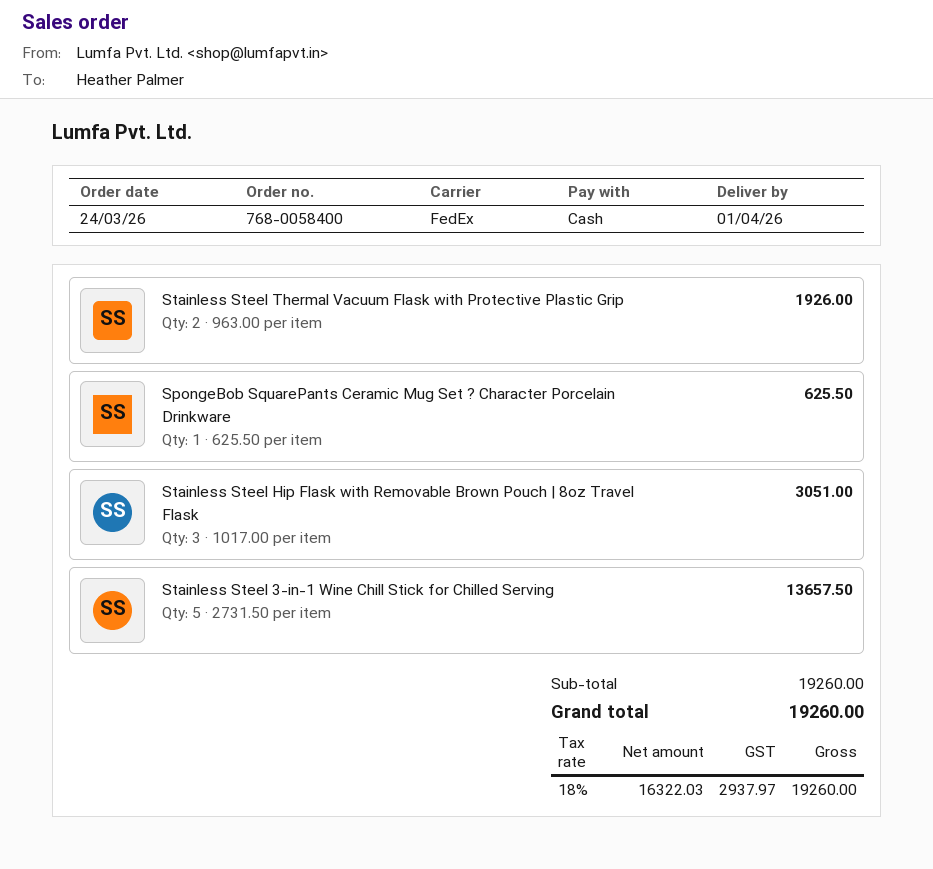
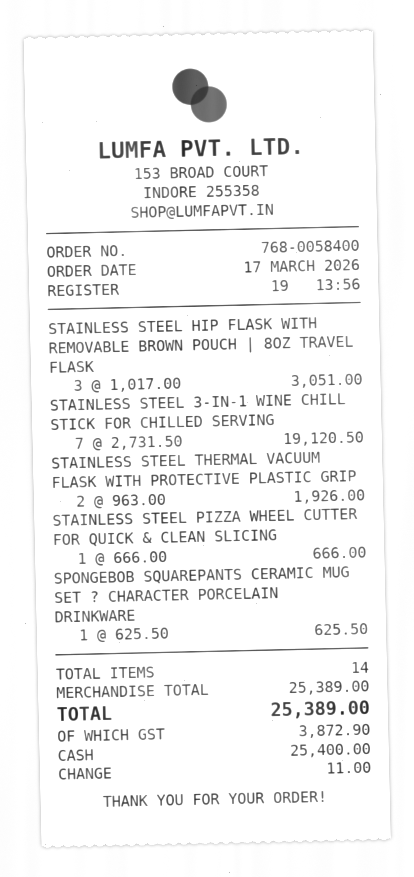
order date: 2026-03-24 -> 2026-03-17
Stainless Steel 3-in-1 Wine Chill Stick for Chilled Serving: 5 x 2731.50 = 13657.50 -> 7 x 2731.50 = 19120.50
STAINLESS STEEL PIZZA WHEEL CUTTER FOR QUICK & CLEAN SLICING: none -> 1 x 666.00 = 666.00
subtotal: 19260.00 -> 25389.00
tax: 2937.97 -> 3872.90
total: 19260.00 -> 25389.00

